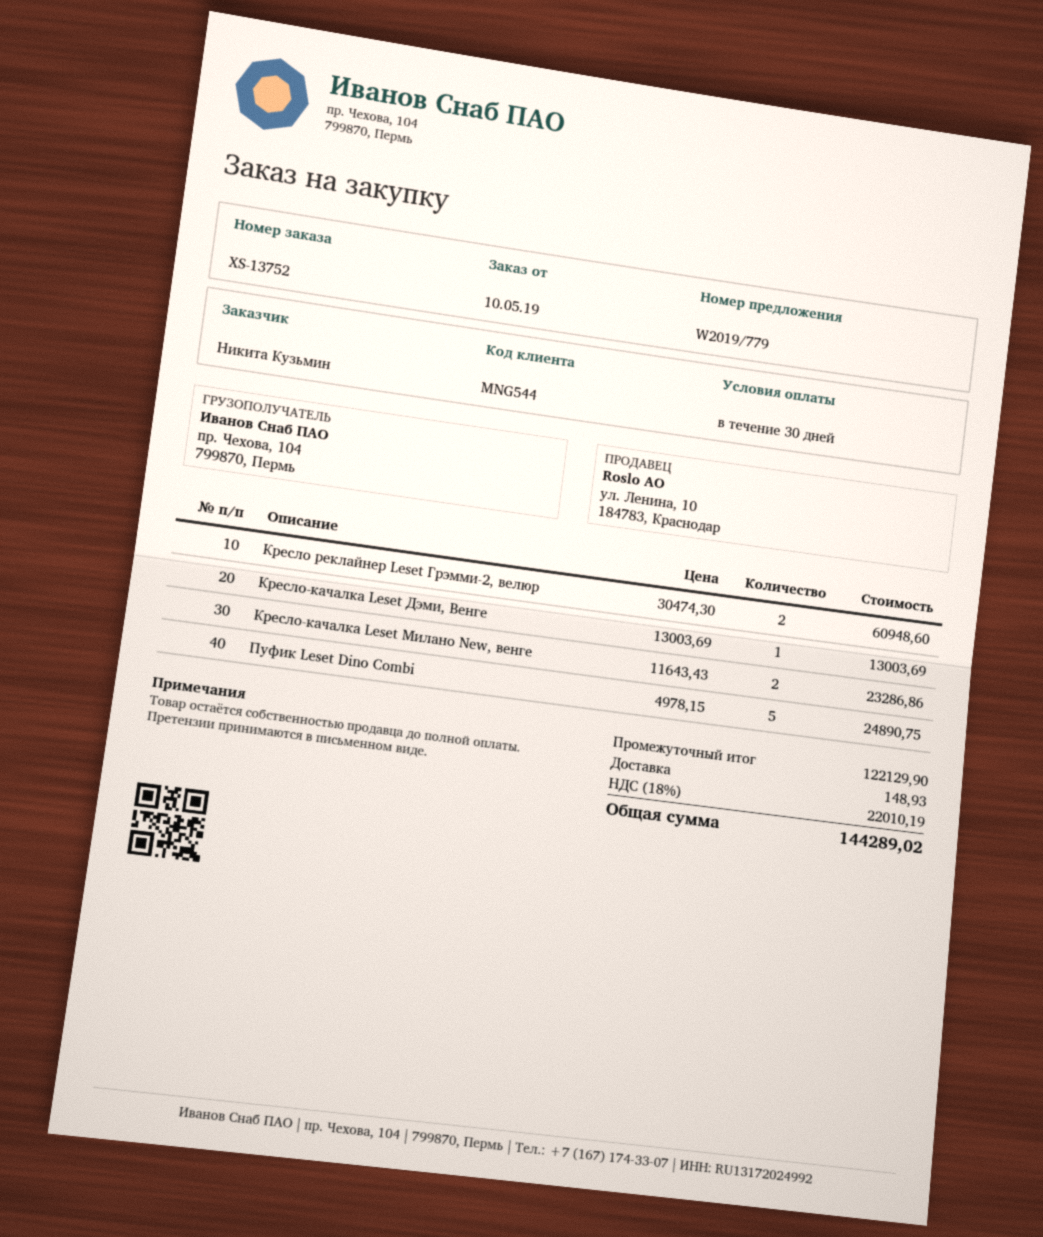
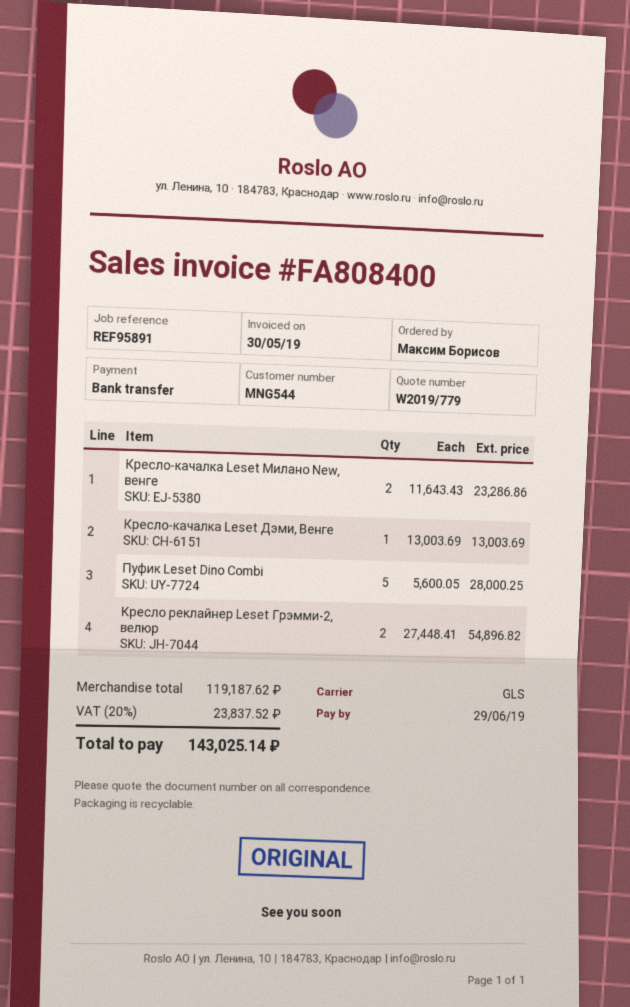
ordered by: Никита Кузьмин -> Максим Борисов
Кресло реклайнер Leset Грэмми-2, велюр: 2 x 30474.30 = 60948.60 -> 2 x 27448.41 = 54896.82
Пуфик Leset Dino Combi: 5 x 4978.15 = 24890.75 -> 5 x 5600.05 = 28000.25
subtotal: 122129.90 -> 119187.62
shipping: 148.93 -> none
tax: 18% = 22010.19 -> 20% = 23837.52
total: 144289.02 -> 143025.14

